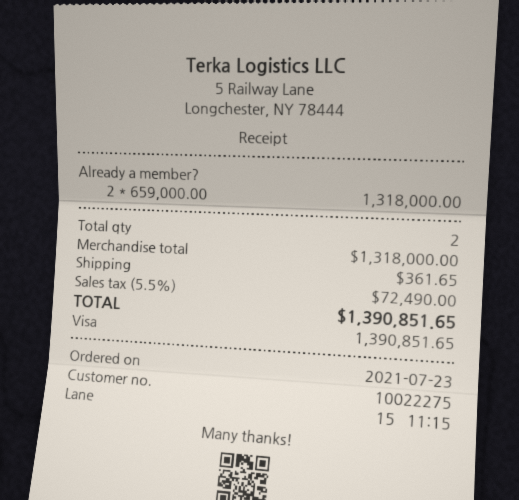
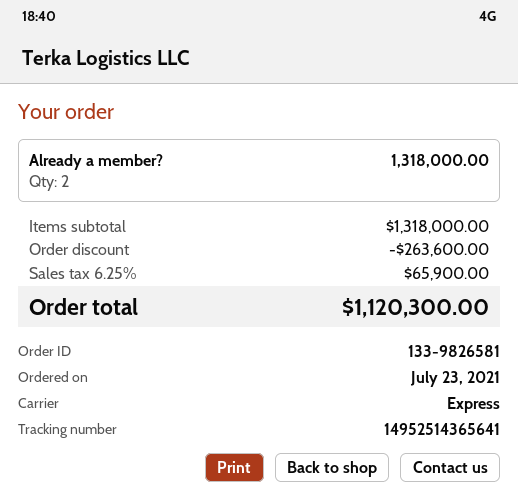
discount: none -> 263600.00
shipping: 361.65 -> none
tax: 5.5% = 72490.00 -> 6.25% = 65900.00
total: 1390851.65 -> 1120300.00

